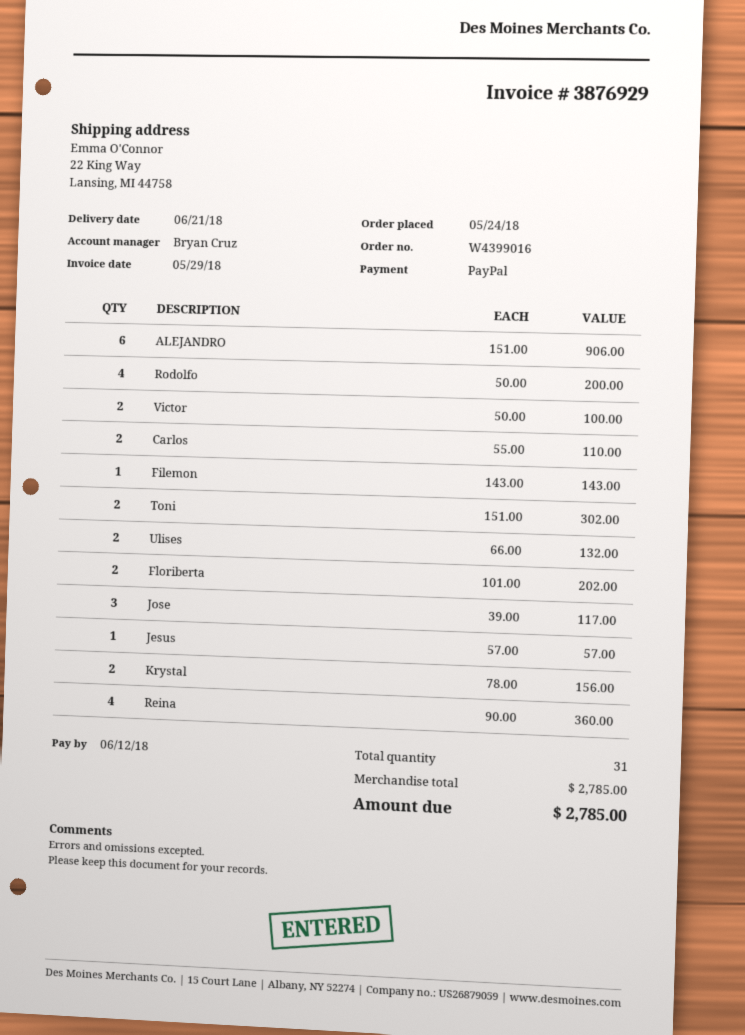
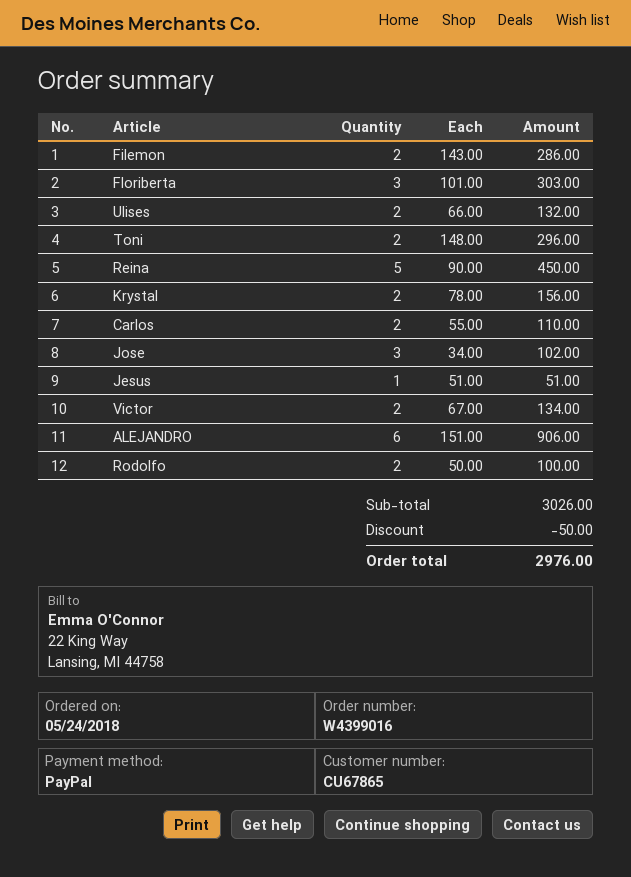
Rodolfo: 4 x 50.00 = 200.00 -> 2 x 50.00 = 100.00
Victor: 2 x 50.00 = 100.00 -> 2 x 67.00 = 134.00
Filemon: 1 x 143.00 = 143.00 -> 2 x 143.00 = 286.00
Toni: 2 x 151.00 = 302.00 -> 2 x 148.00 = 296.00
Floriberta: 2 x 101.00 = 202.00 -> 3 x 101.00 = 303.00
Jose: 3 x 39.00 = 117.00 -> 3 x 34.00 = 102.00
Jesus: 1 x 57.00 = 57.00 -> 1 x 51.00 = 51.00
Reina: 4 x 90.00 = 360.00 -> 5 x 90.00 = 450.00
subtotal: 2785.00 -> 3026.00
discount: none -> 50.00
total: 2785.00 -> 2976.00

